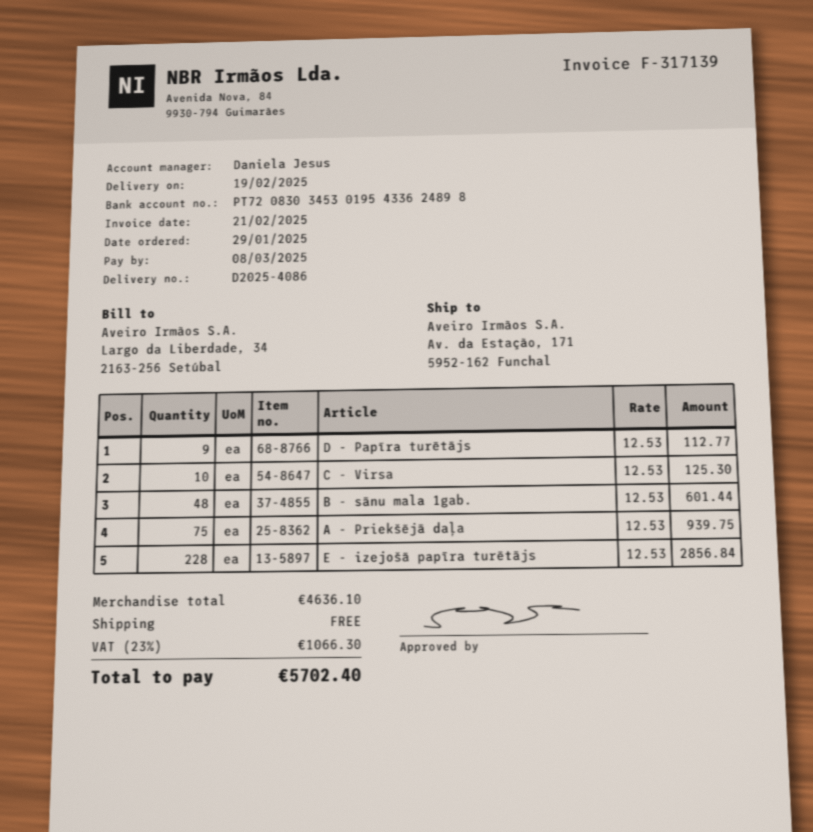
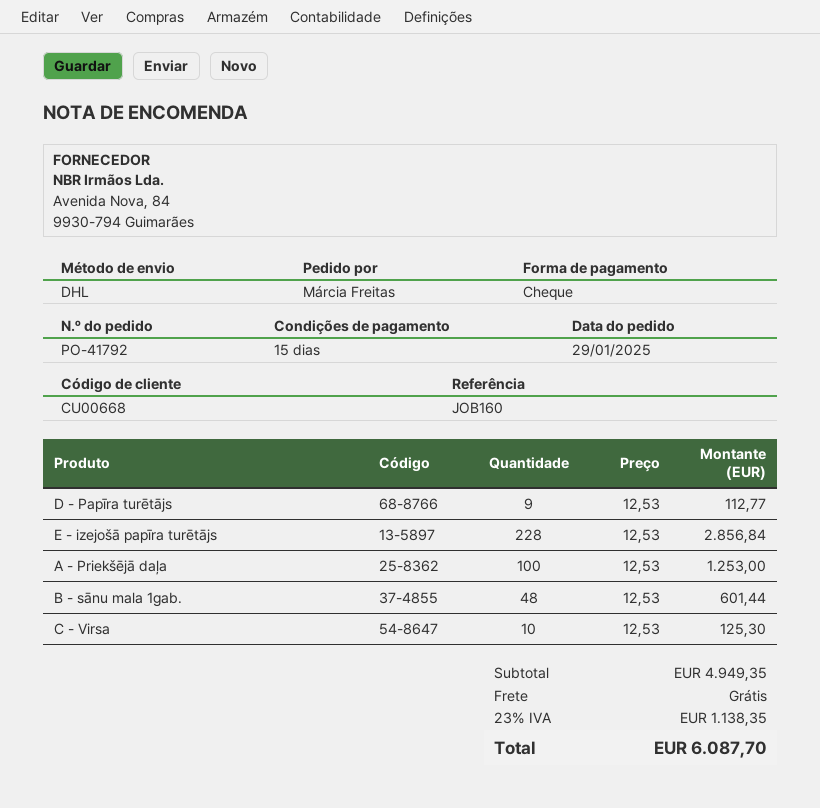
A - Priekšējā daļa: 75 x 12.53 = 939.75 -> 100 x 12.53 = 1253.00
subtotal: 4636.10 -> 4949.35
tax: 23% = 1066.30 -> 23% = 1138.35
total: 5702.40 -> 6087.70

